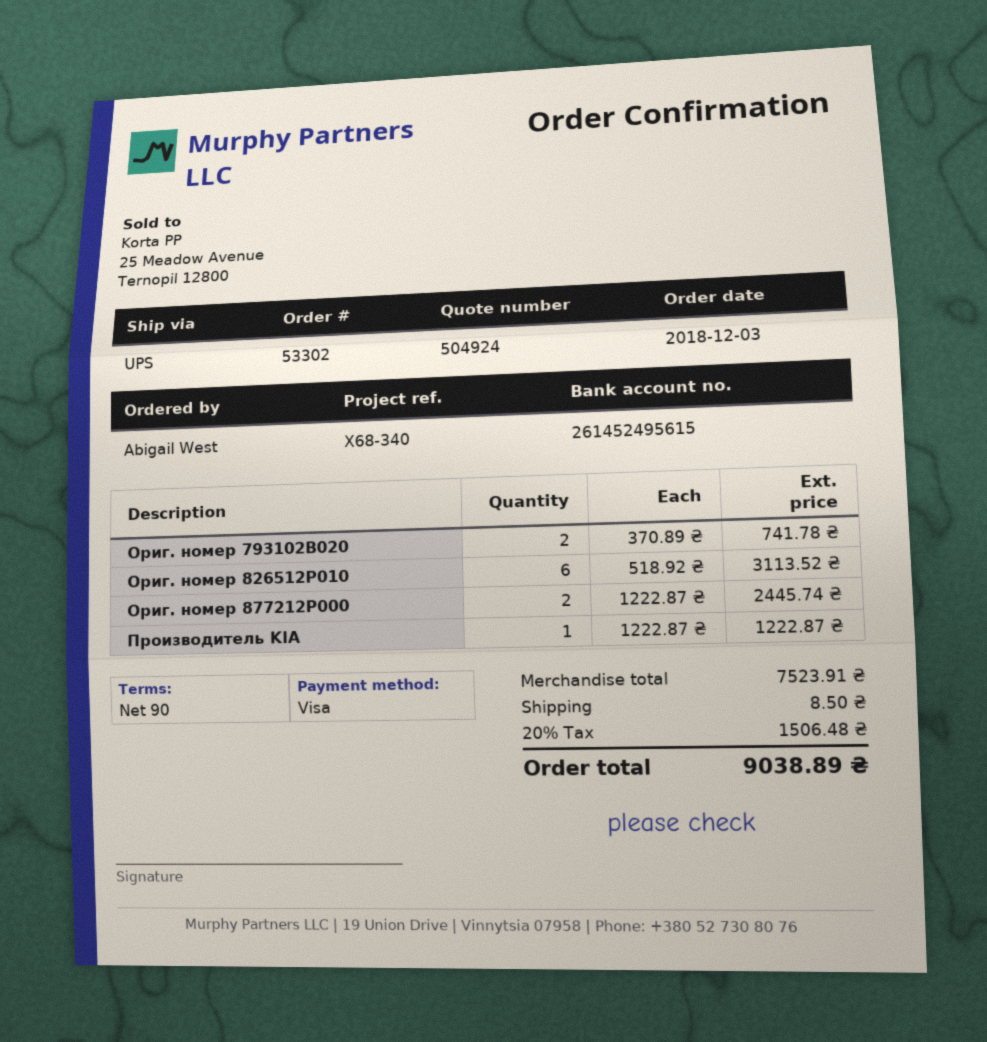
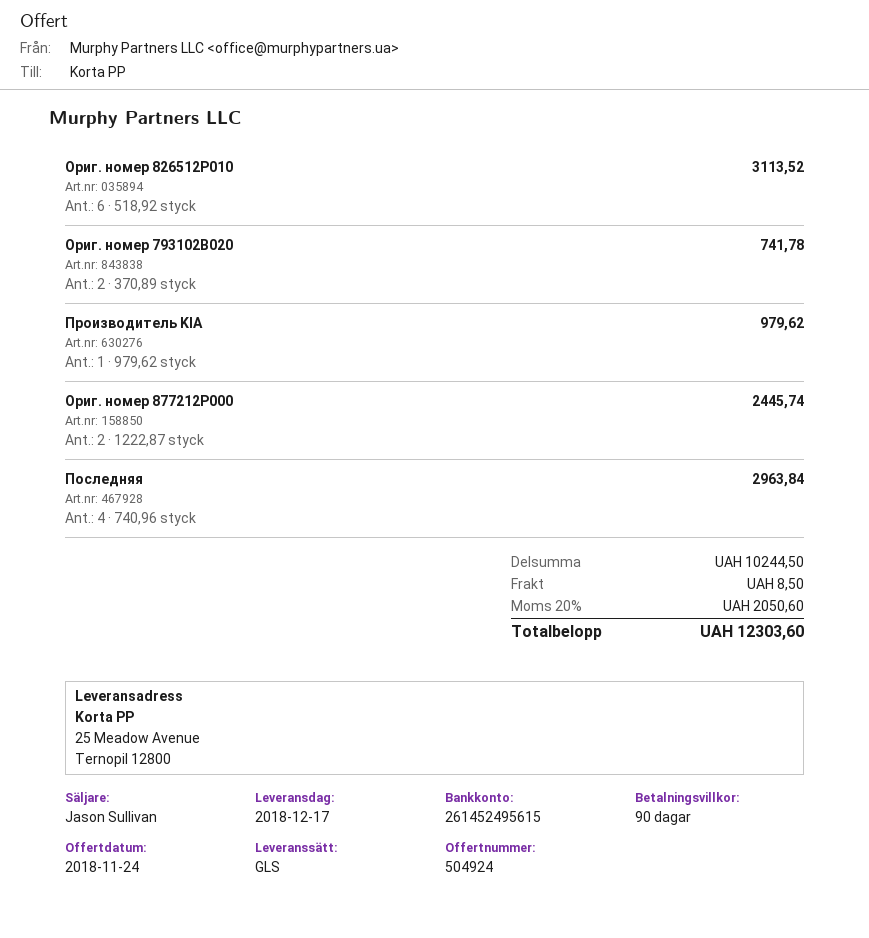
shipping method: UPS -> GLS
Производитель KIA: 1 x 1222.87 = 1222.87 -> 1 x 979.62 = 979.62
Последняя: none -> 4 x 740.96 = 2963.84
subtotal: 7523.91 -> 10244.50
tax: 20% = 1506.48 -> 20% = 2050.60
total: 9038.89 -> 12303.60

